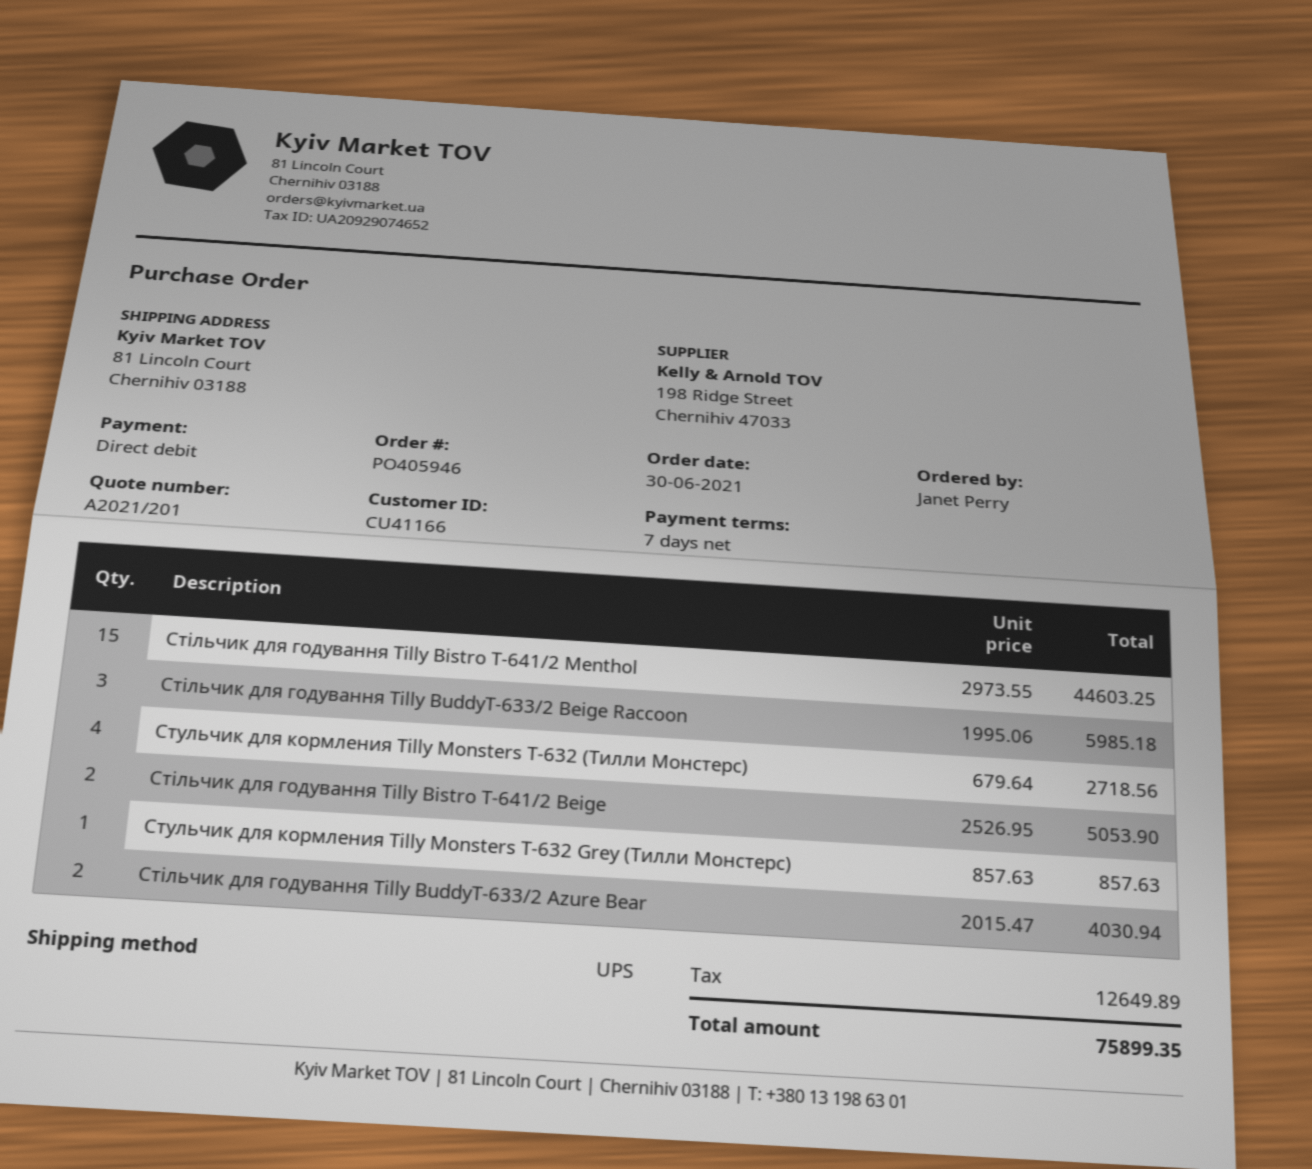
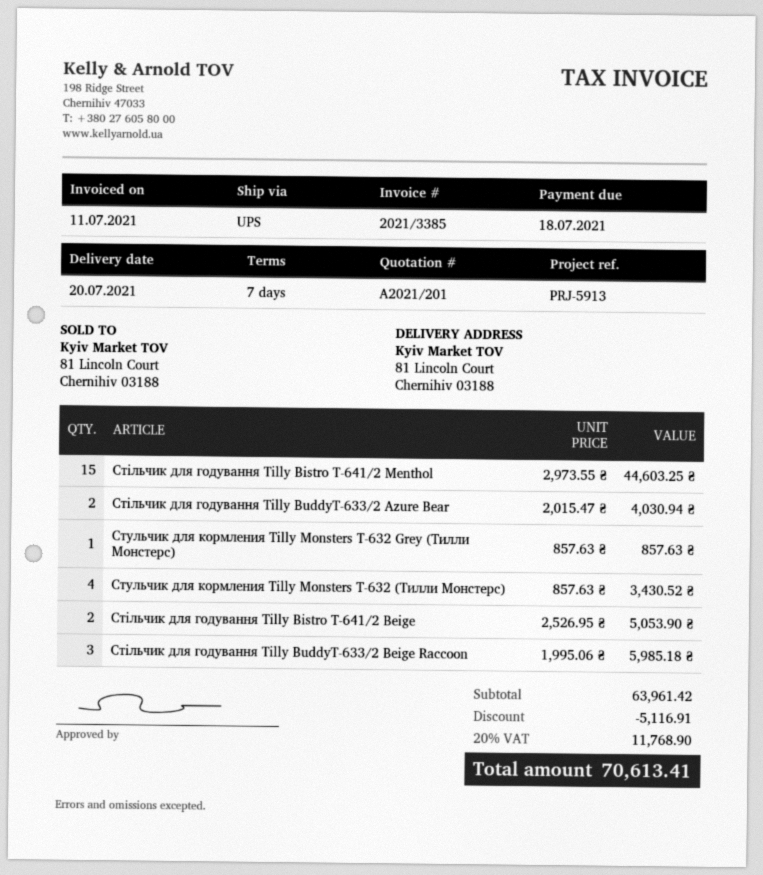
Стульчик для кормления Tilly Monsters T-632 (Тилли Монстерс): 4 x 679.64 = 2718.56 -> 4 x 857.63 = 3430.52
discount: none -> 5116.91
tax: 12649.89 -> 11768.90
total: 75899.35 -> 70613.41

